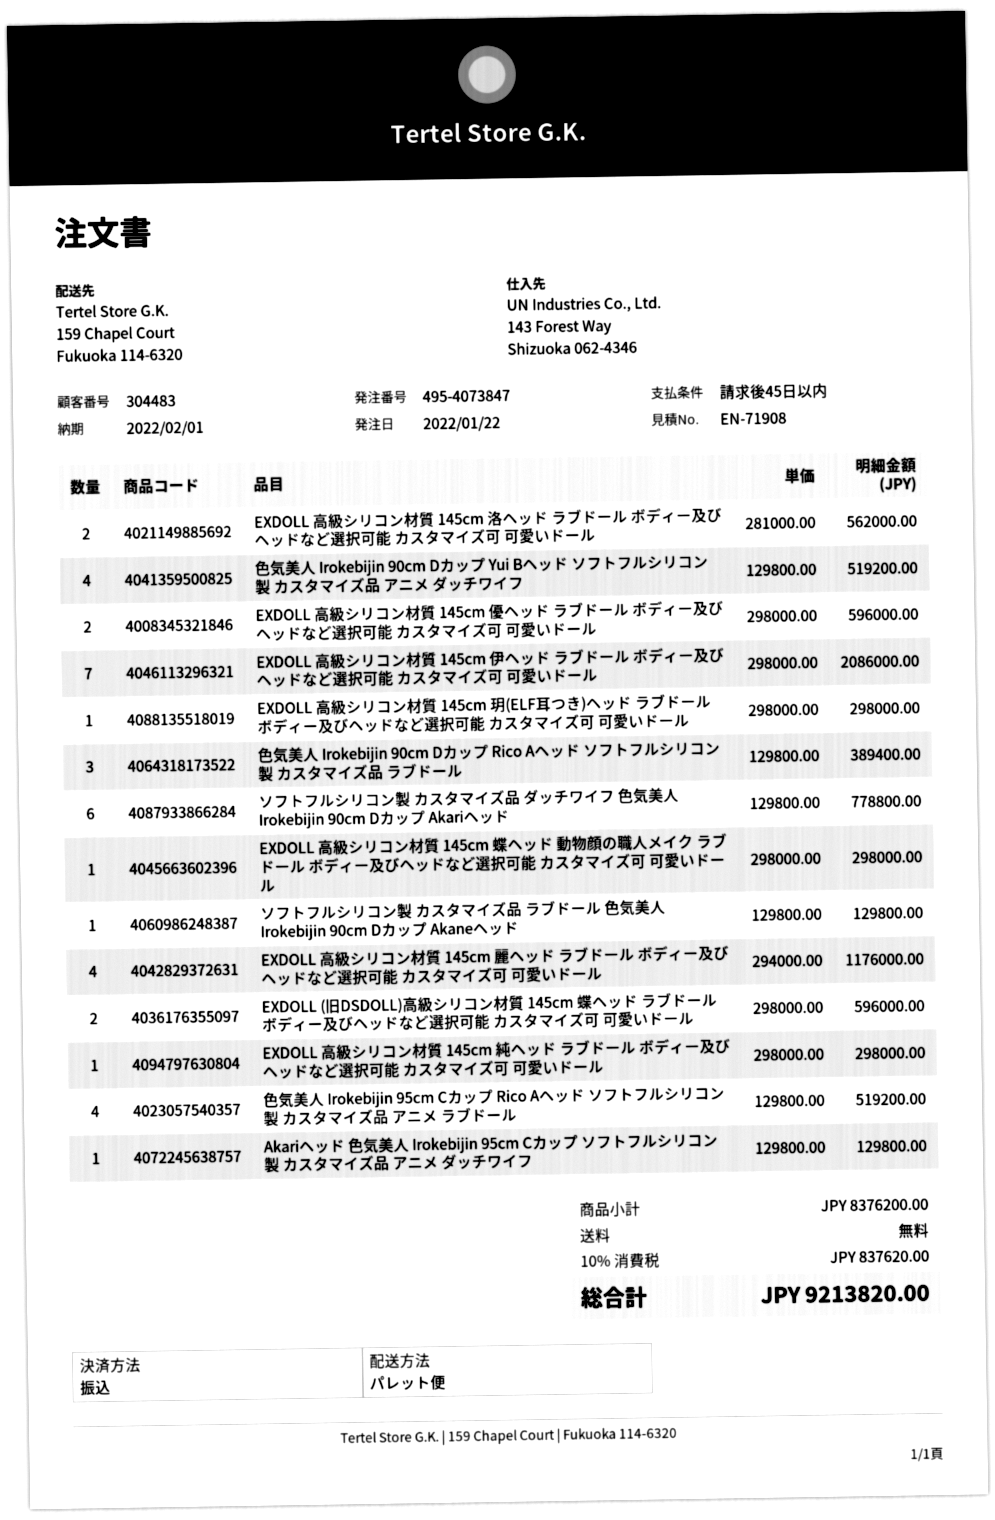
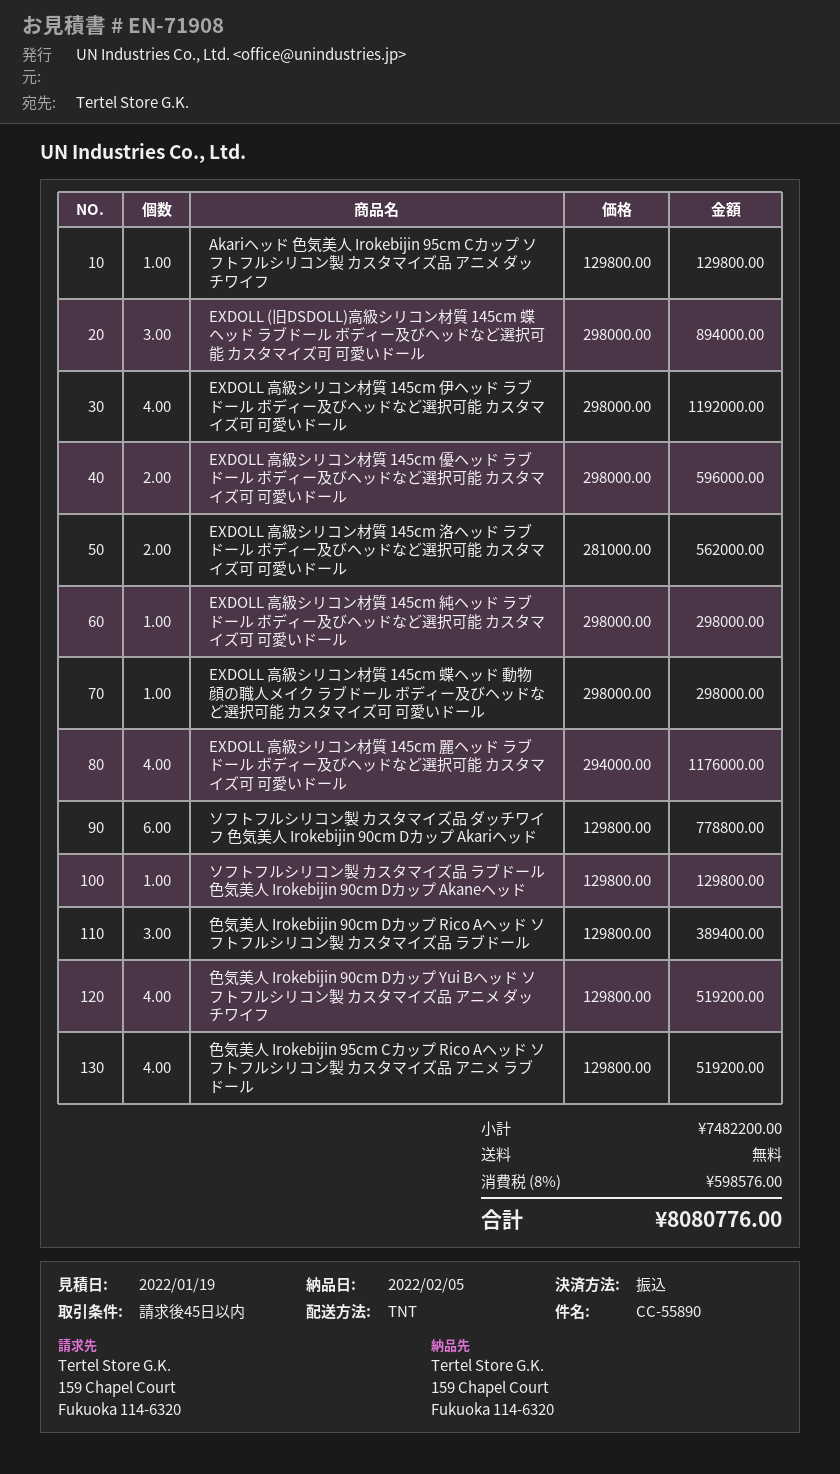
delivery date: 2022-02-01 -> 2022-02-05
shipping method: pallet freight -> TNT
EXDOLL 高級シリコン材質 145cm 伊ヘッド ラブドール ボディー及びヘッドなど選択可能 カスタマイズ可 可愛いドール: 7 x 298000.00 = 2086000.00 -> 4 x 298000.00 = 1192000.00
EXDOLL 高級シリコン材質 145cm 玥(ELF耳つき)ヘッド ラブドール ボディー及びヘッドなど選択可能 カスタマイズ可 可愛いドール: 1 x 298000.00 = 298000.00 -> none
EXDOLL (旧DSDOLL)高級シリコン材質 145cm 蝶ヘッド ラブドール ボディー及びヘッドなど選択可能 カスタマイズ可 可愛いドール: 2 x 298000.00 = 596000.00 -> 3 x 298000.00 = 894000.00
subtotal: 8376200.00 -> 7482200.00
tax: 10% = 837620.00 -> 8% = 598576.00
total: 9213820.00 -> 8080776.00

